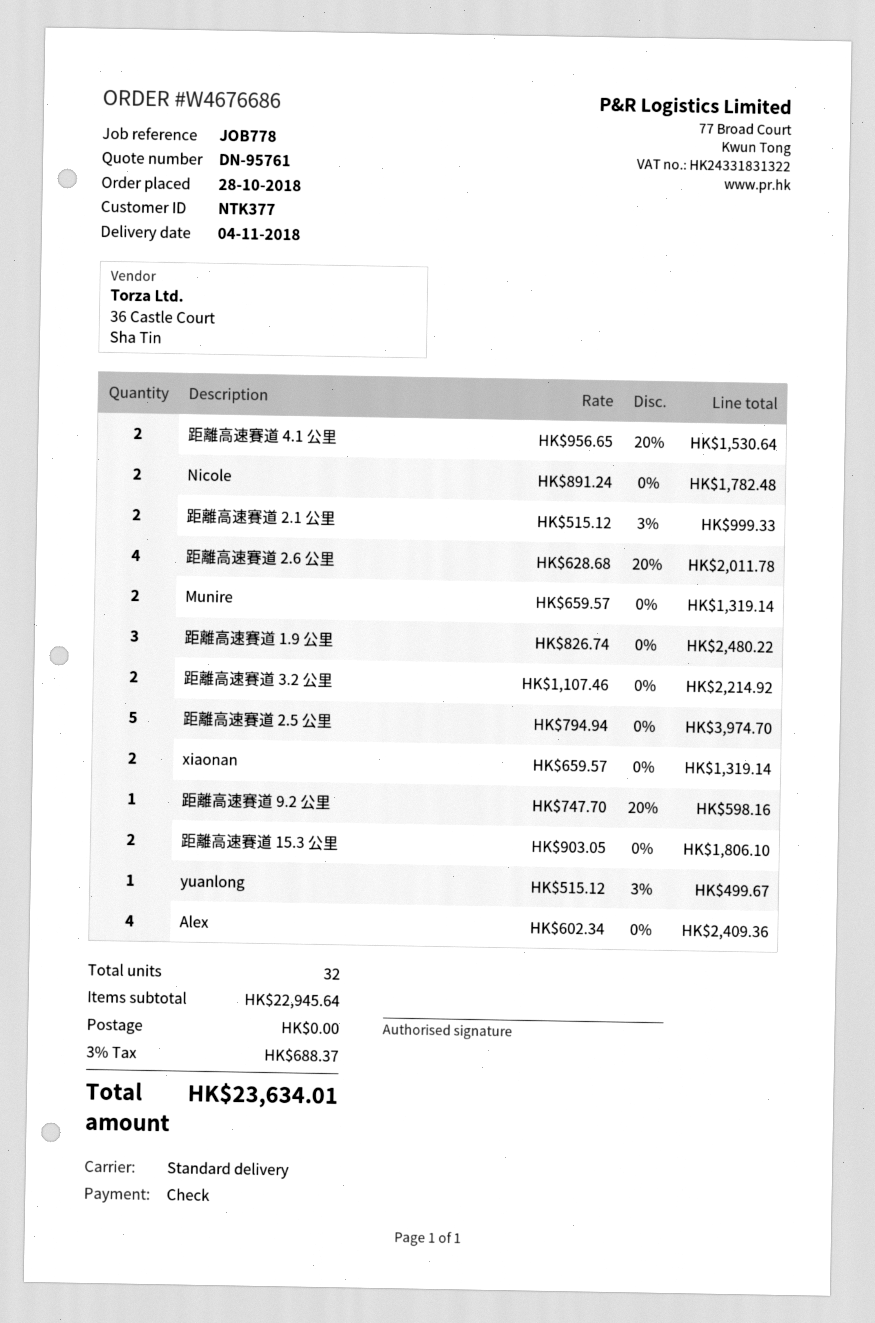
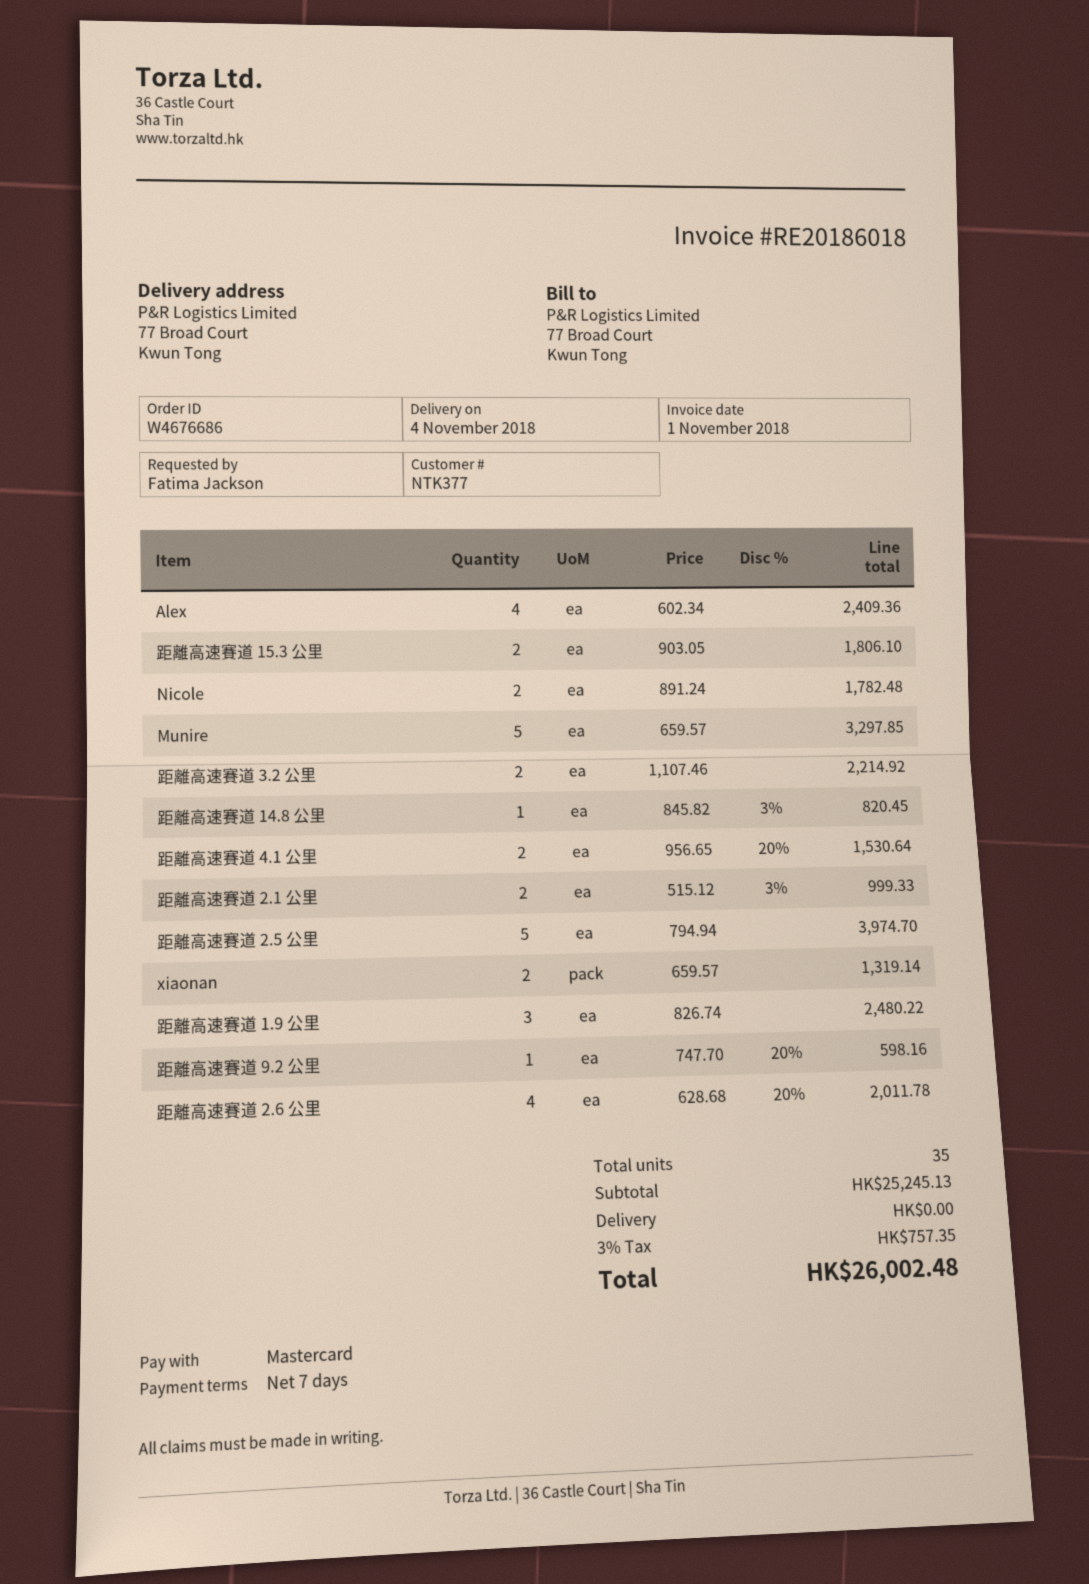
payment method: cheque -> Mastercard
Munire: 2 x 659.57 = 1319.14 -> 5 x 659.57 = 3297.85
yuanlong: 1 x 515.12 - 3% = 499.67 -> none
距離高速賽道 14.8 公里: none -> 1 x 845.82 - 3% = 820.45
total quantity: 32 -> 35
subtotal: 22945.64 -> 25245.13
tax: 3% = 688.37 -> 3% = 757.35
total: 23634.01 -> 26002.48

